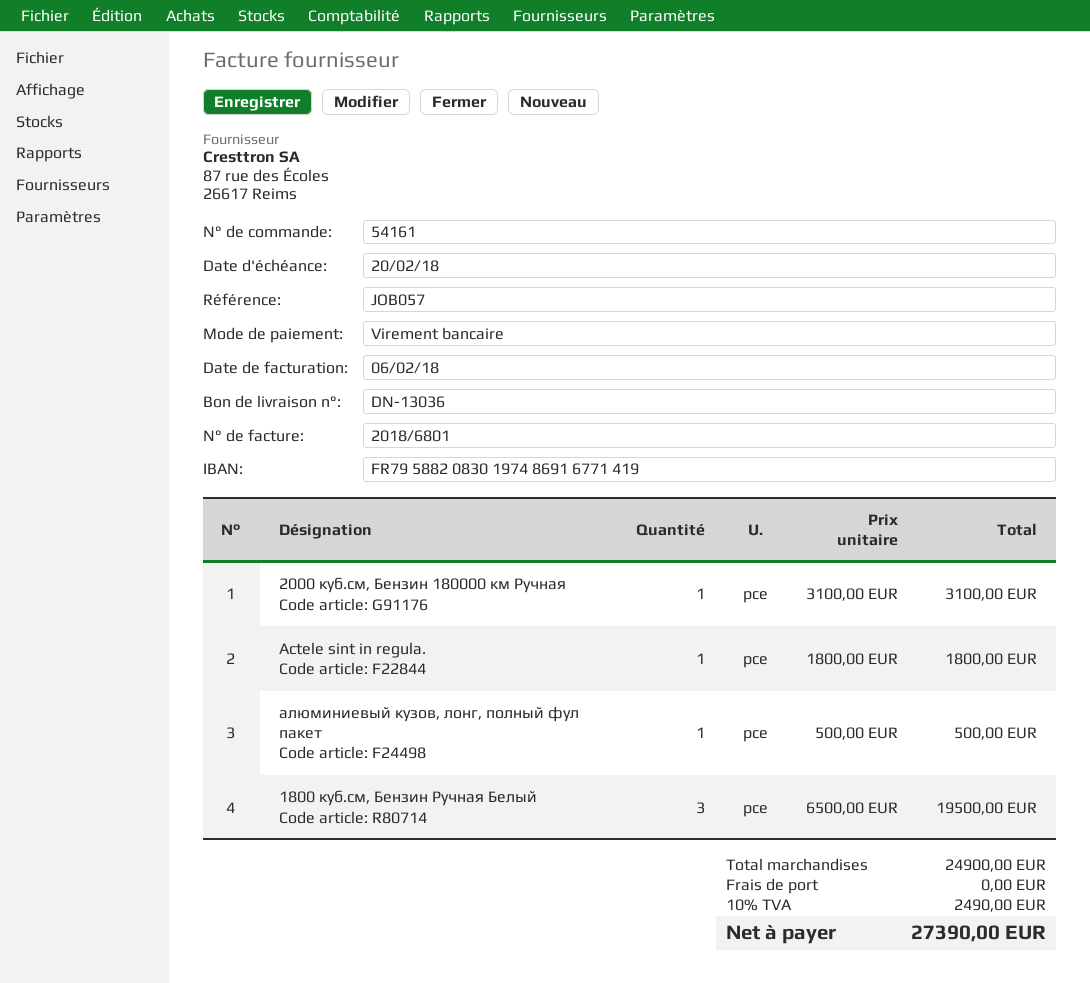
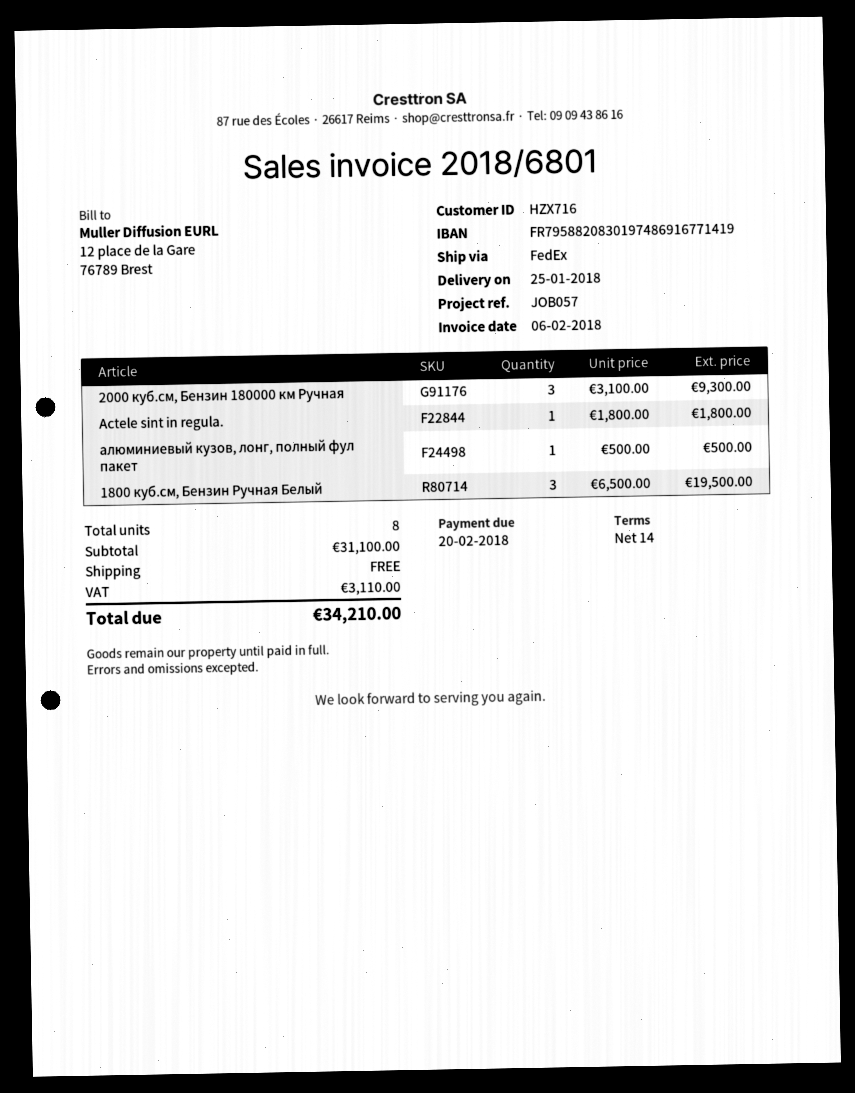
2000 куб.см, Бензин 180000 км Ручная: 1 x 3100.00 = 3100.00 -> 3 x 3100.00 = 9300.00
subtotal: 24900.00 -> 31100.00
tax: 2490.00 -> 3110.00
total: 27390.00 -> 34210.00

